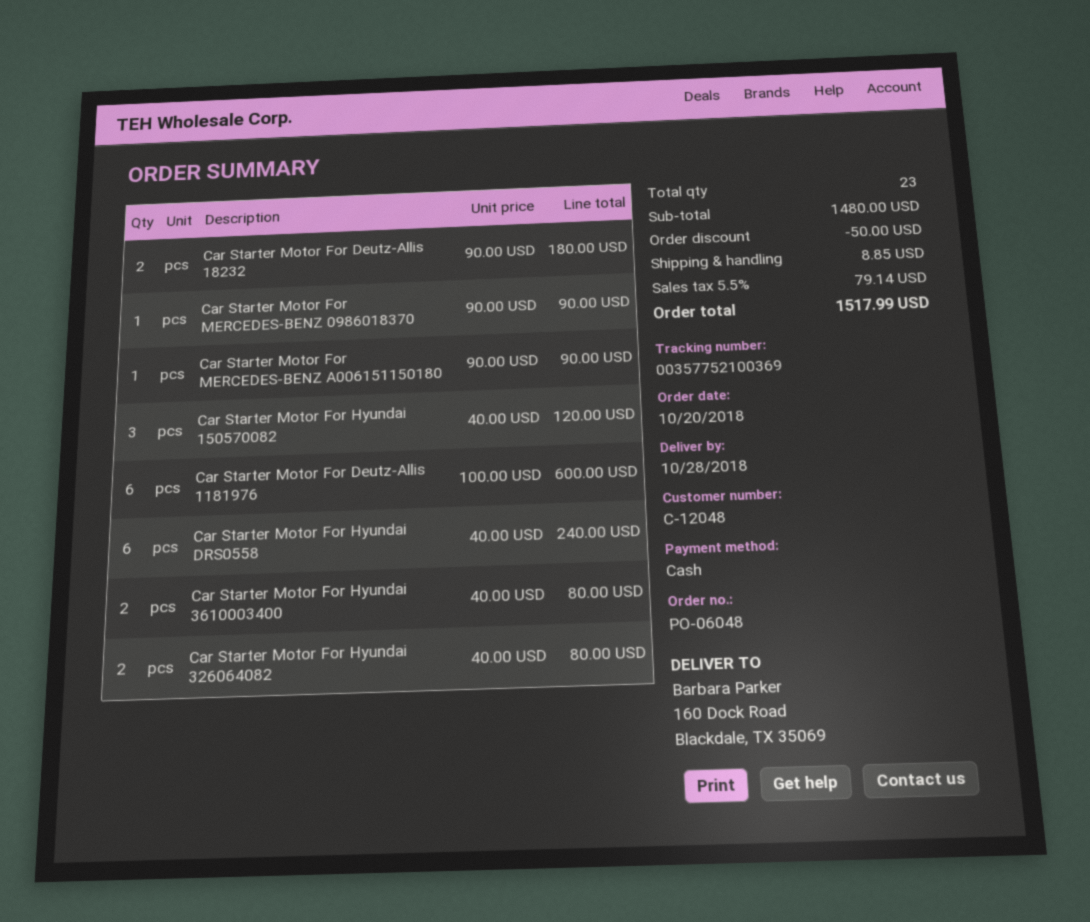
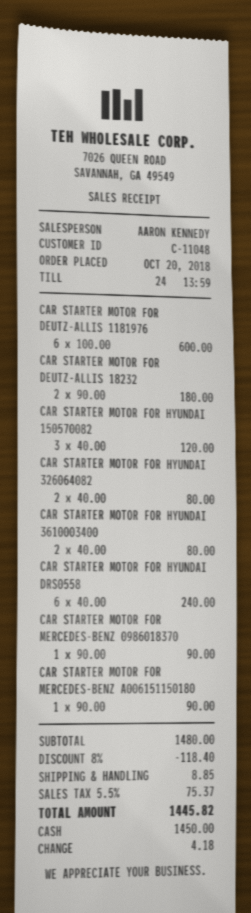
customer number: C-12048 -> C-11048
discount: 50.00 -> 118.40
tax: 5.5% = 79.14 -> 5.5% = 75.37
total: 1517.99 -> 1445.82

